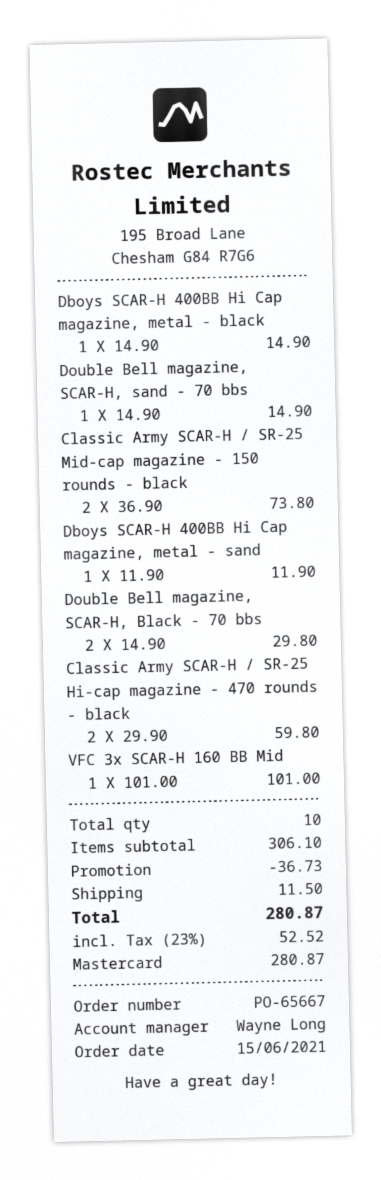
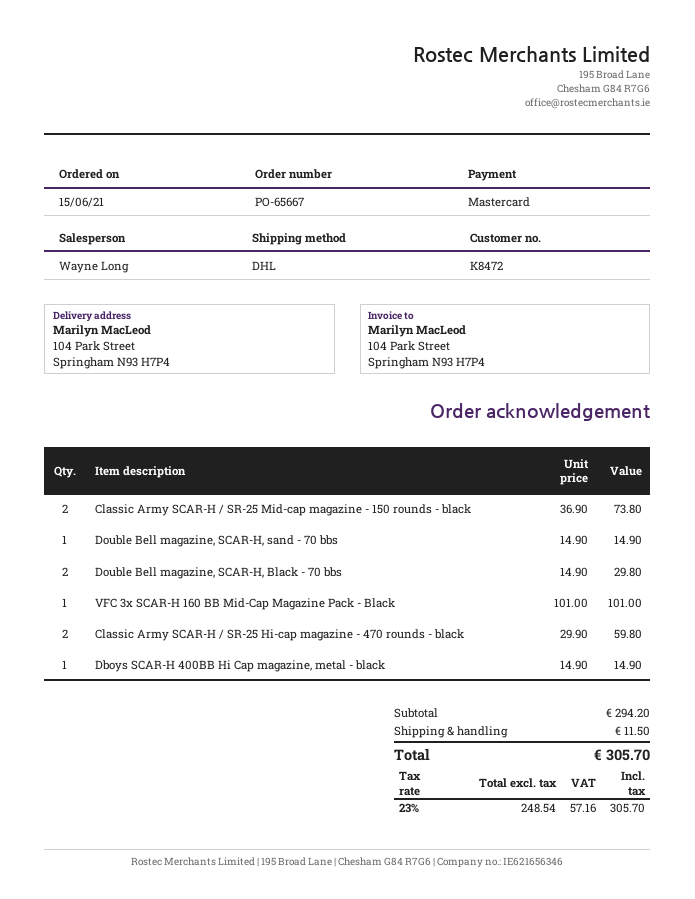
Dboys SCAR-H 400BB Hi Cap magazine, metal - sand: 1 x 11.90 = 11.90 -> none
subtotal: 306.10 -> 294.20
discount: 36.73 -> none
tax: 23% = 52.52 -> 23% = 57.16
total: 280.87 -> 305.70

